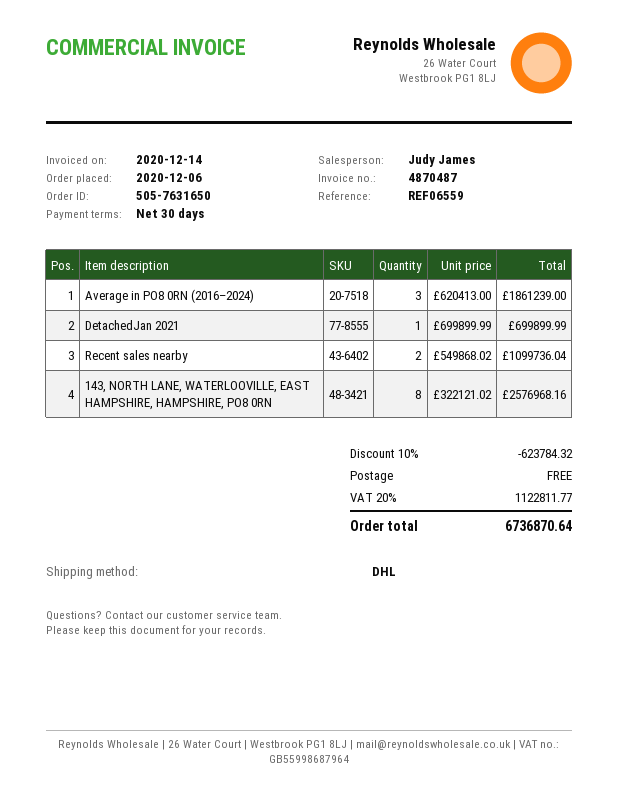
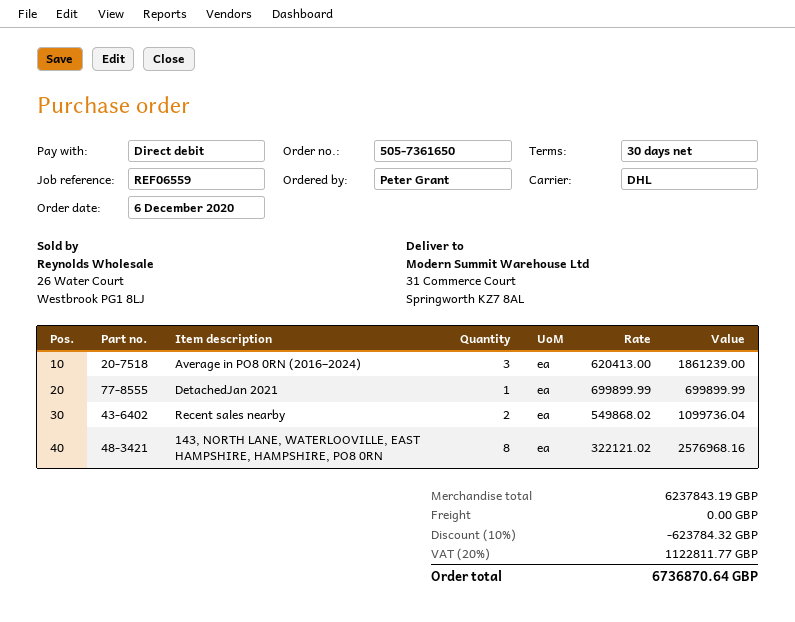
order number: 505-7631650 -> 505-7361650

